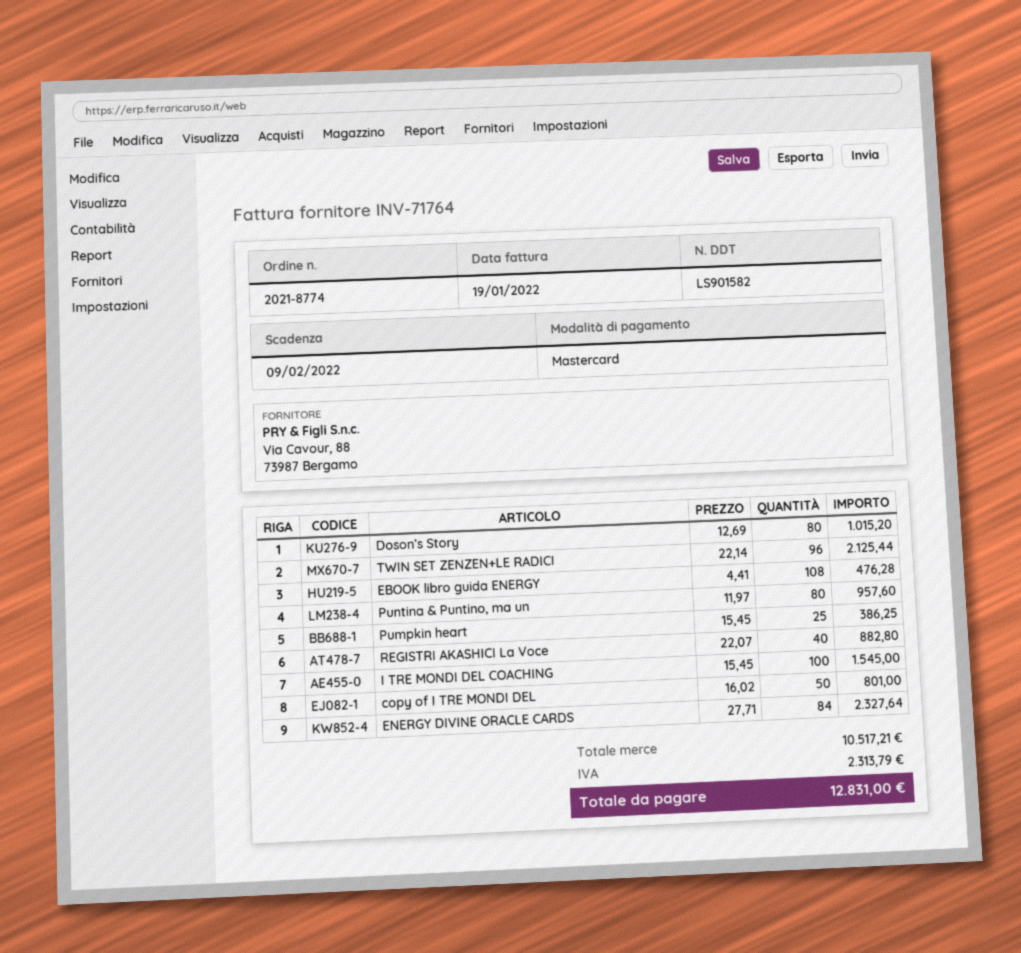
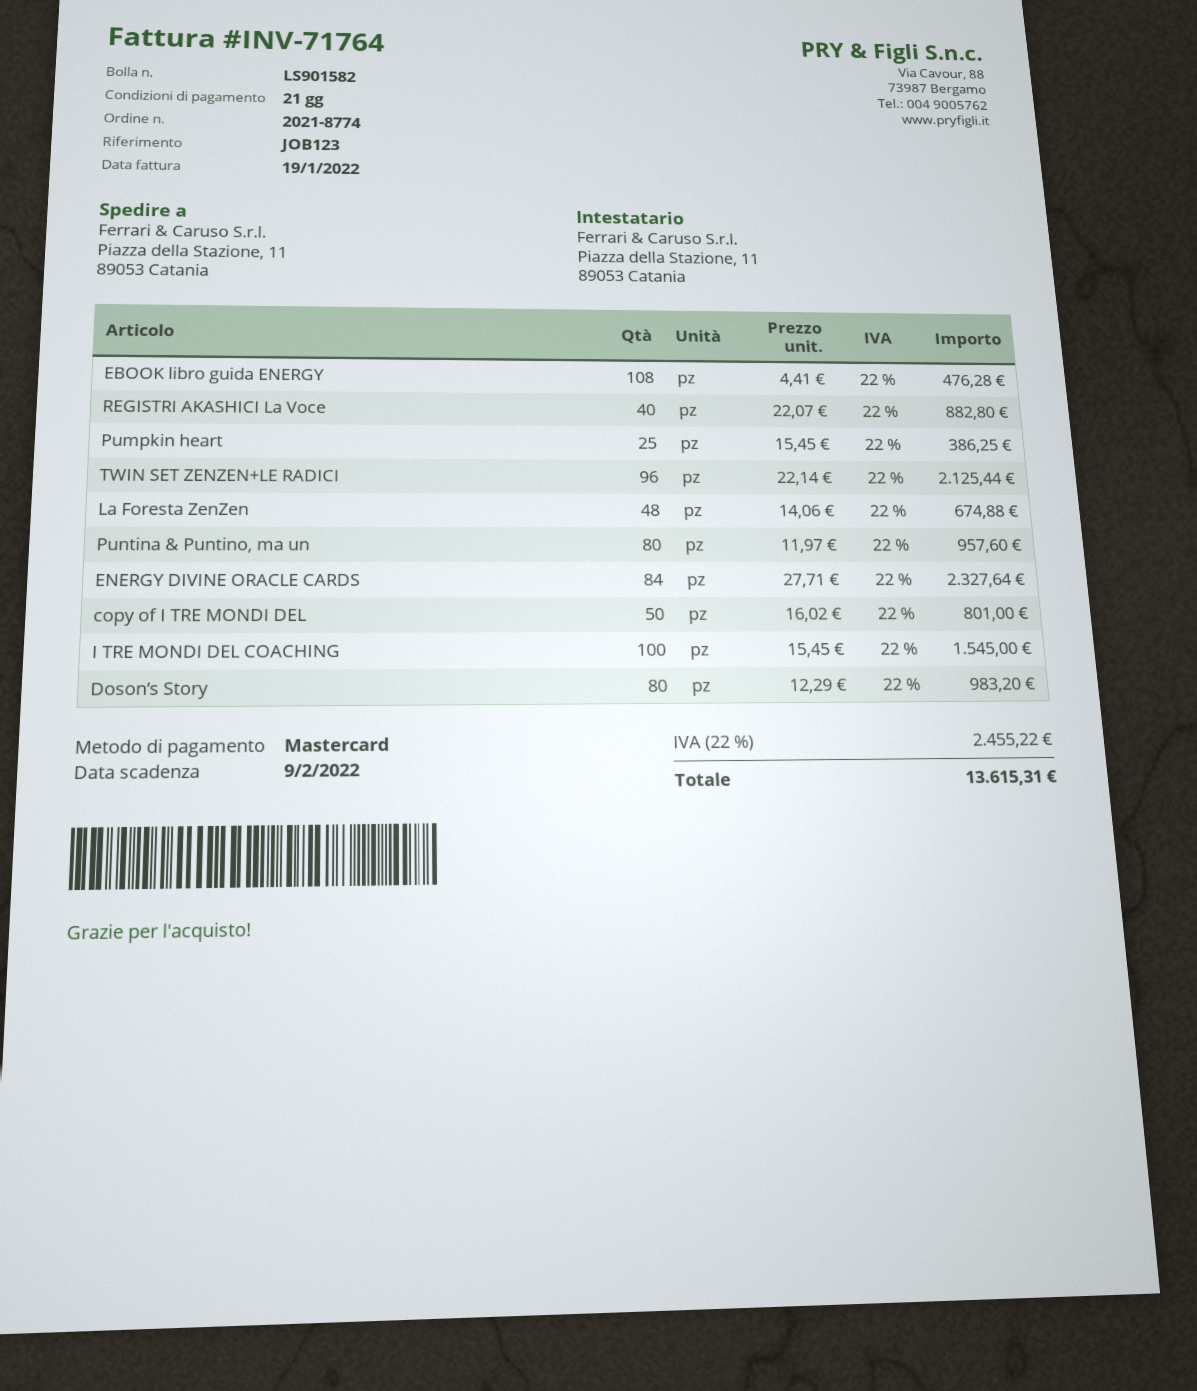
Doson’s Story: 80 x 12.69 = 1015.20 -> 80 x 12.29 = 983.20
La Foresta ZenZen: none -> 48 x 14.06 = 674.88
tax: 2313.79 -> 2455.22
total: 12831.00 -> 13615.31

